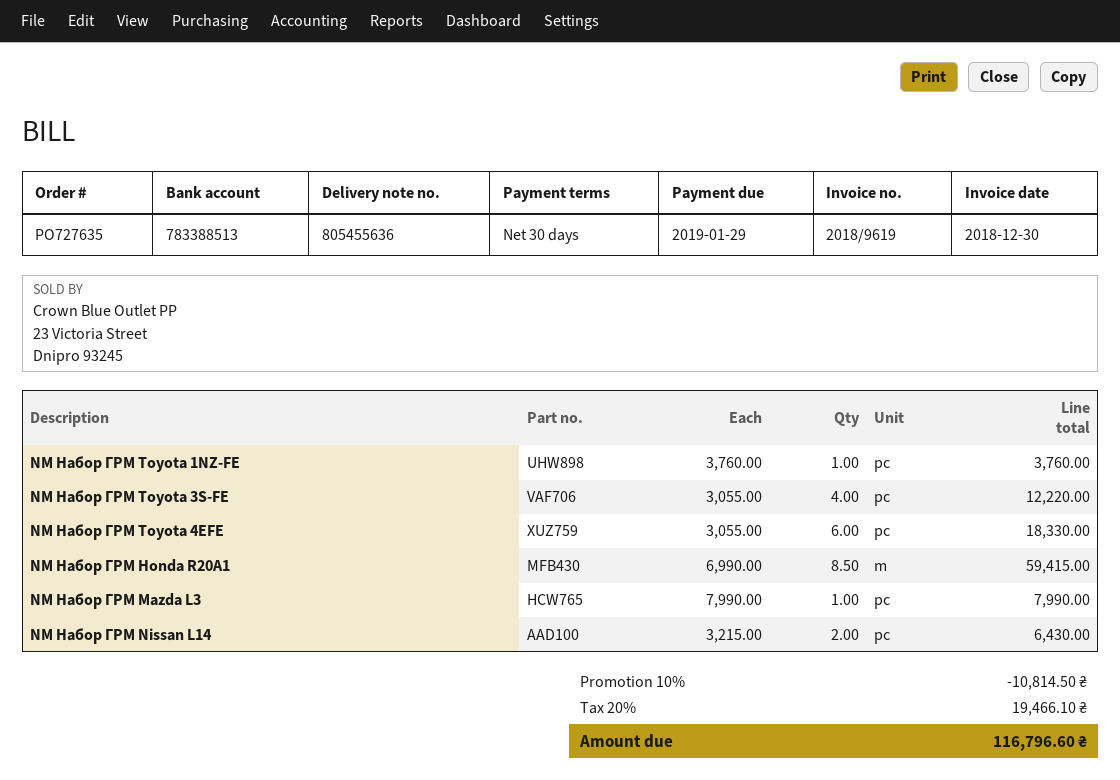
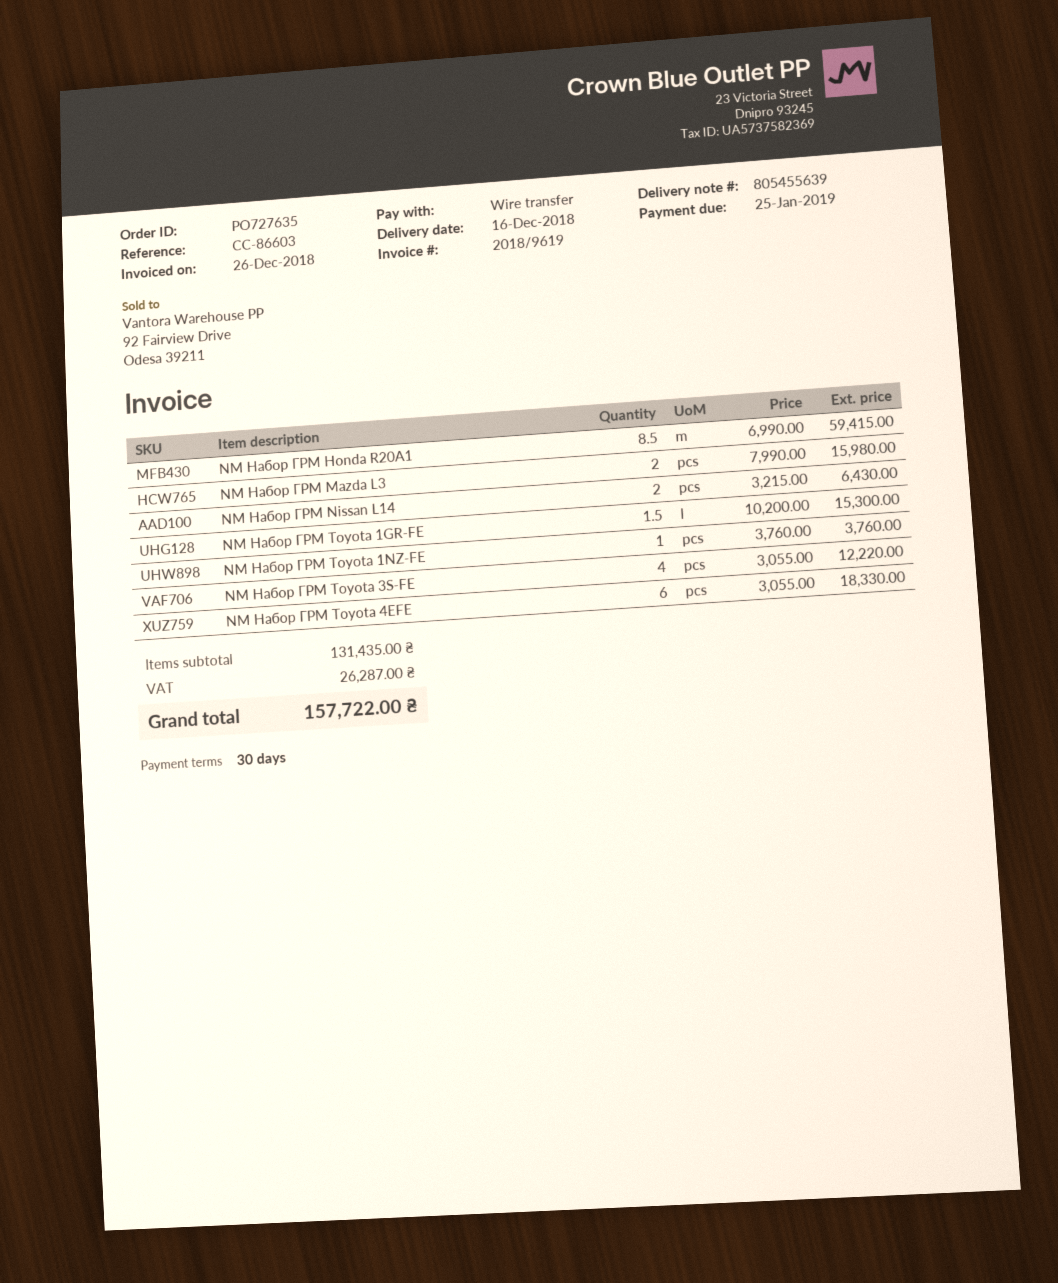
delivery note number: 805455636 -> 805455639
invoice date: 2018-12-30 -> 2018-12-26
due date: 2019-01-29 -> 2019-01-25
NM Набор ГРМ Mazda L3: 1 x 7990.00 = 7990.00 -> 2 x 7990.00 = 15980.00
NM Набор ГРМ Toyota 1GR-FE: none -> 1.5 x 10200.00 = 15300.00
discount: 10% = 10814.50 -> none
tax: 19466.10 -> 26287.00
total: 116796.60 -> 157722.00

